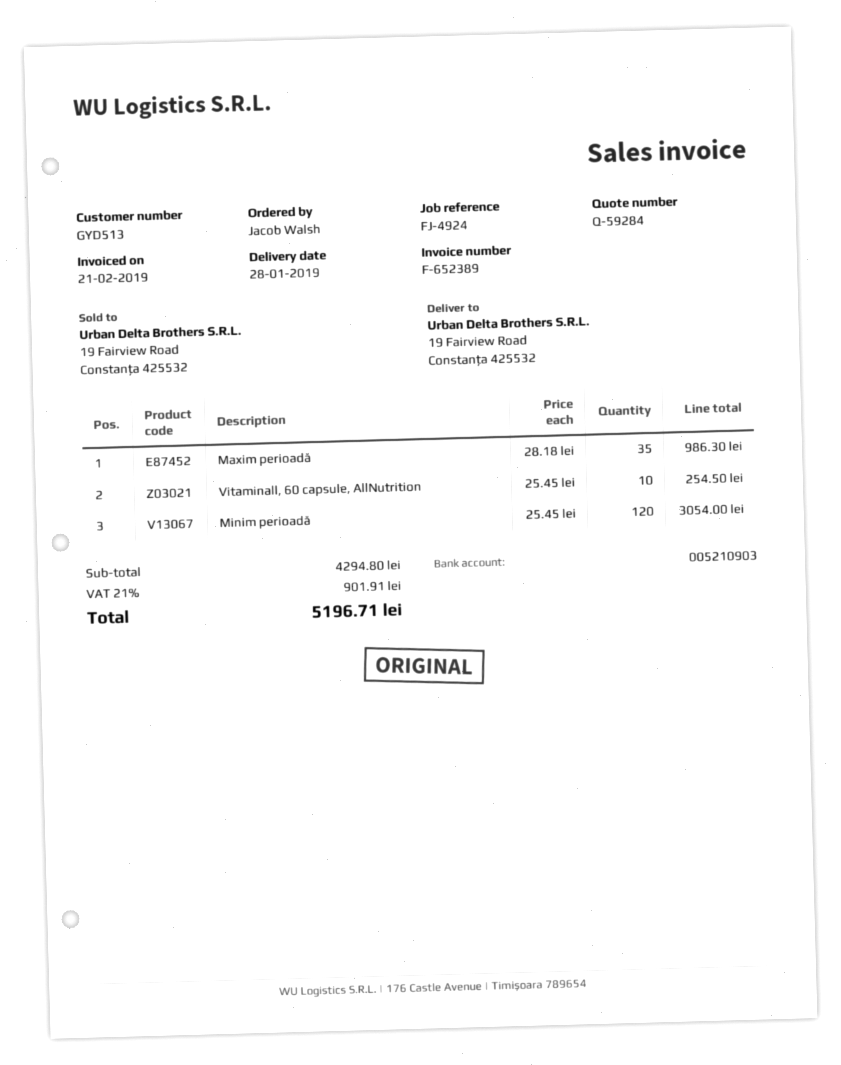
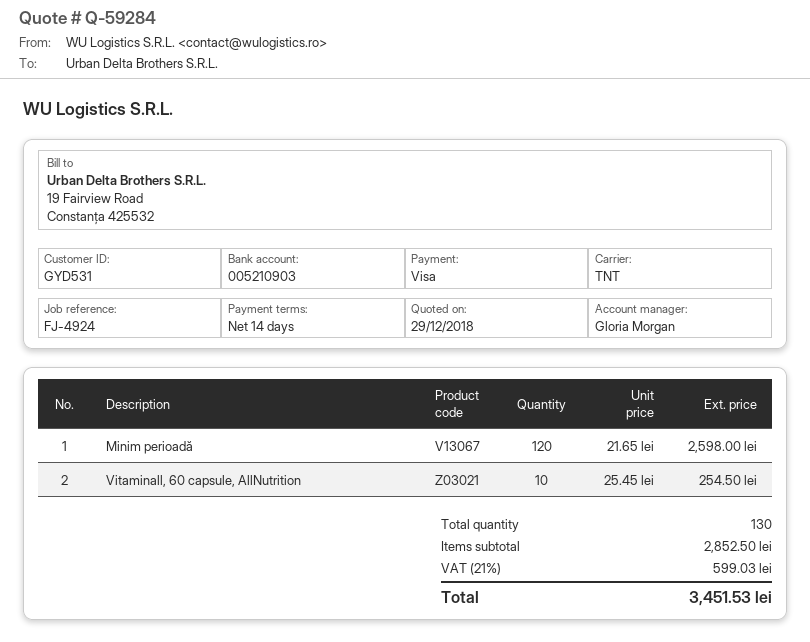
customer number: GYD513 -> GYD531
Maxim perioadă: 35 x 28.18 = 986.30 -> none
Minim perioadă: 120 x 25.45 = 3054.00 -> 120 x 21.65 = 2598.00
subtotal: 4294.80 -> 2852.50
tax: 21% = 901.91 -> 21% = 599.03
total: 5196.71 -> 3451.53

